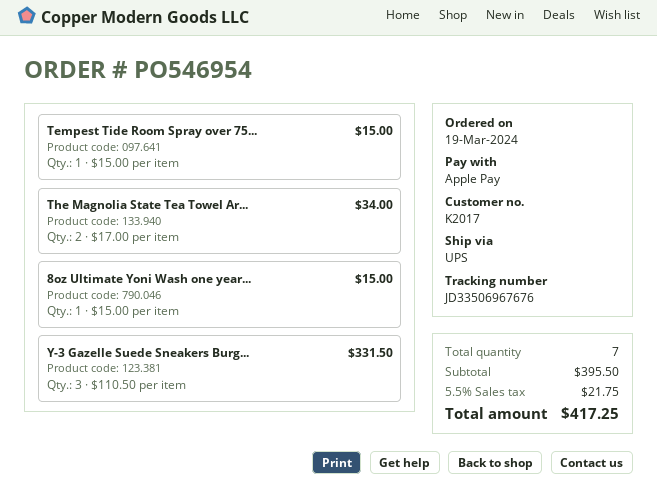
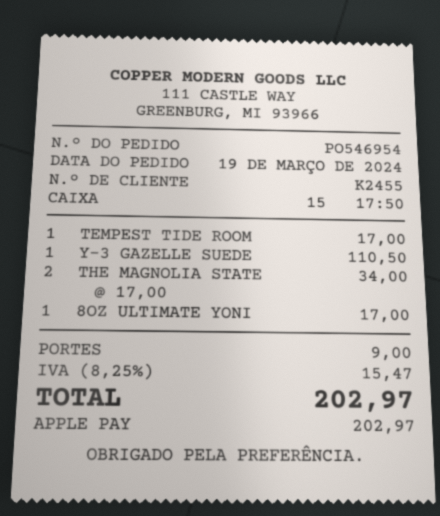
customer number: K2017 -> K2455
Tempest Tide Room Spray over 75...: 1 x 15.00 = 15.00 -> 1 x 17.00 = 17.00
8oz Ultimate Yoni Wash one year...: 1 x 15.00 = 15.00 -> 1 x 17.00 = 17.00
Y-3 Gazelle Suede Sneakers Burg...: 3 x 110.50 = 331.50 -> 1 x 110.50 = 110.50
shipping: none -> 9.00
tax: 5.5% = 21.75 -> 8.25% = 15.47
total: 417.25 -> 202.97

